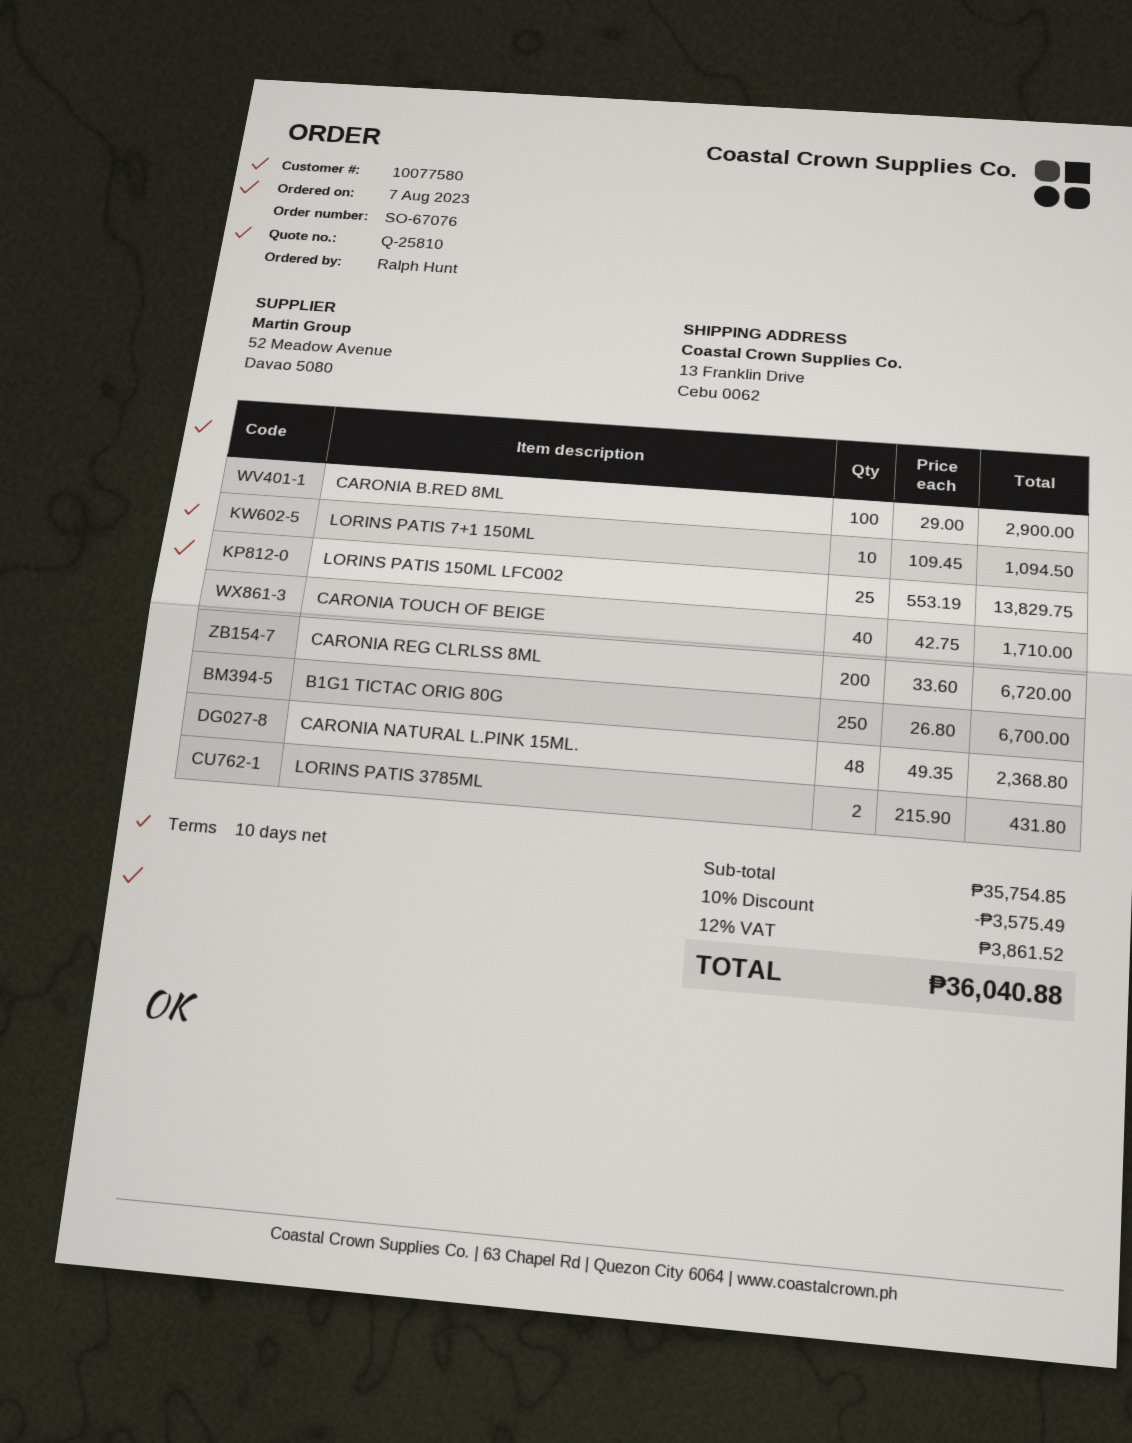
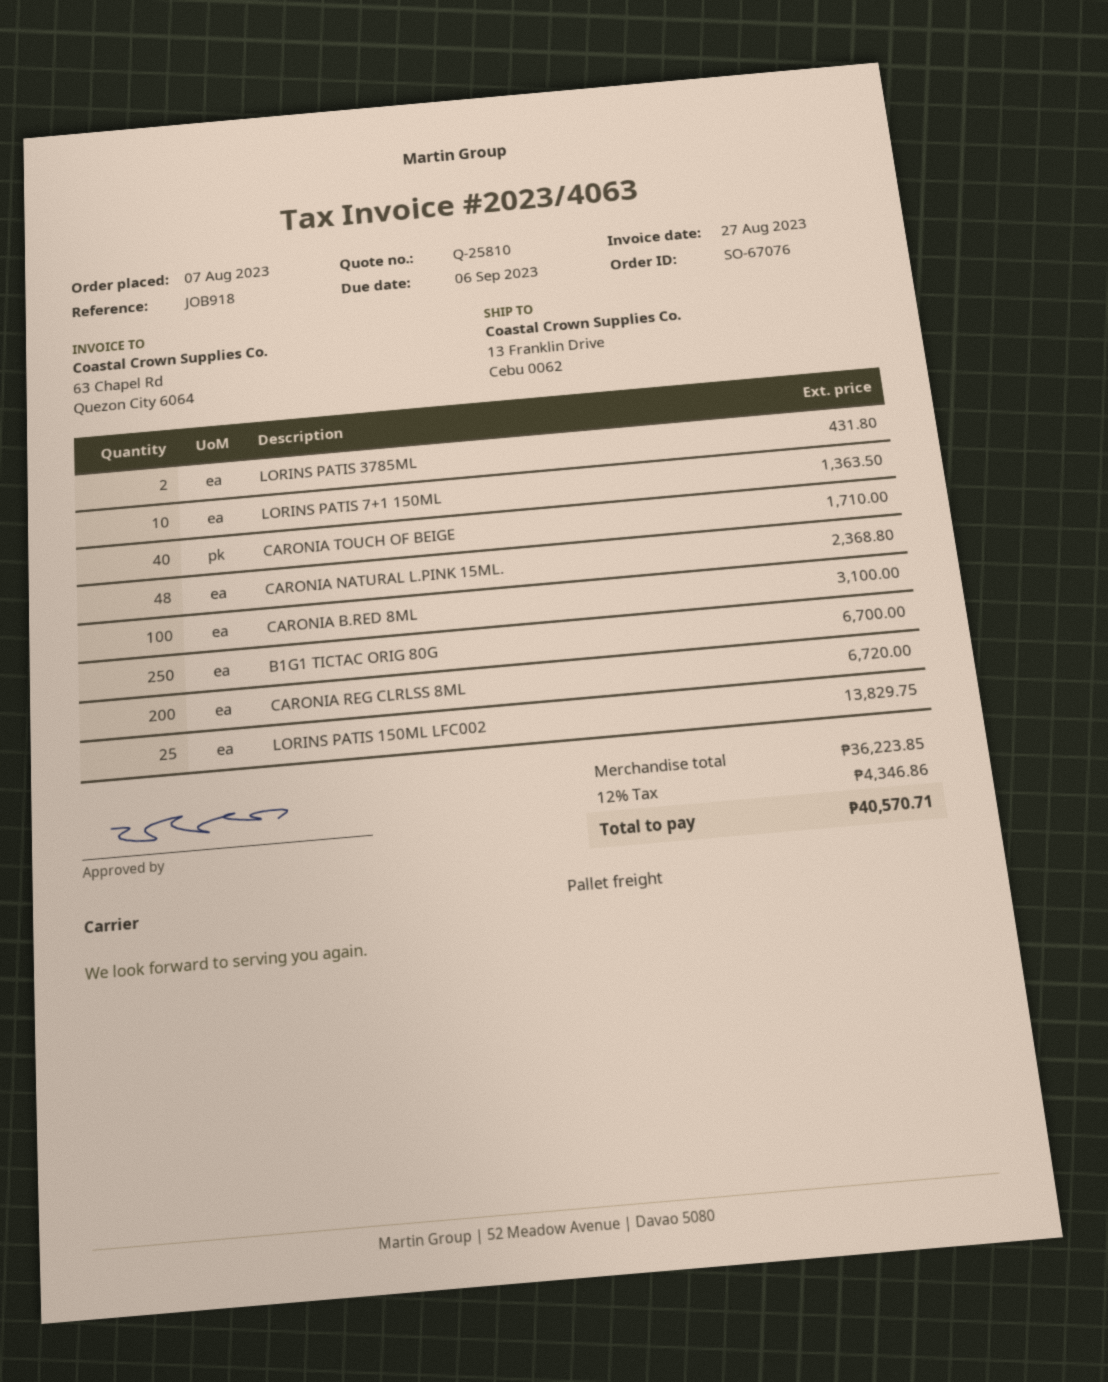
CARONIA B.RED 8ML: 100 for 2900.00 -> 100 for 3100.00
LORINS PATIS 7+1 150ML: 10 for 1094.50 -> 10 for 1363.50
subtotal: 35754.85 -> 36223.85
discount: 10% = 3575.49 -> none
tax: 12% = 3861.52 -> 12% = 4346.86
total: 36040.88 -> 40570.71

